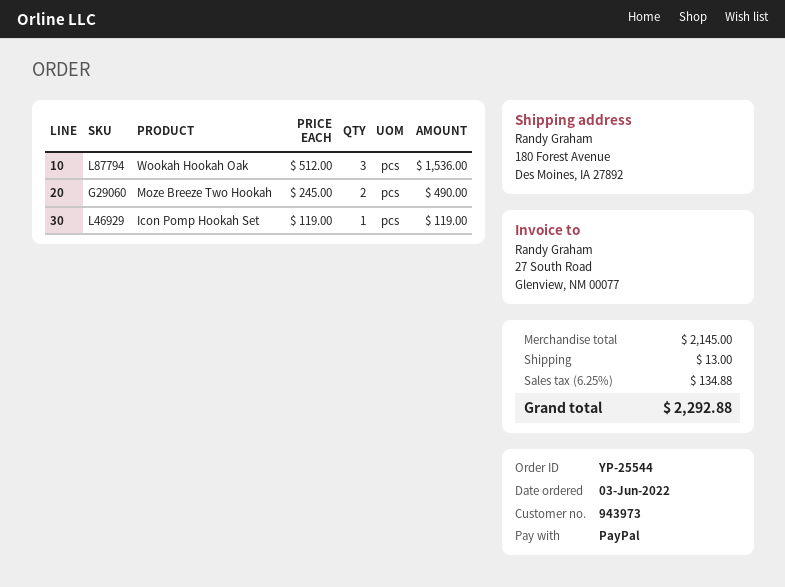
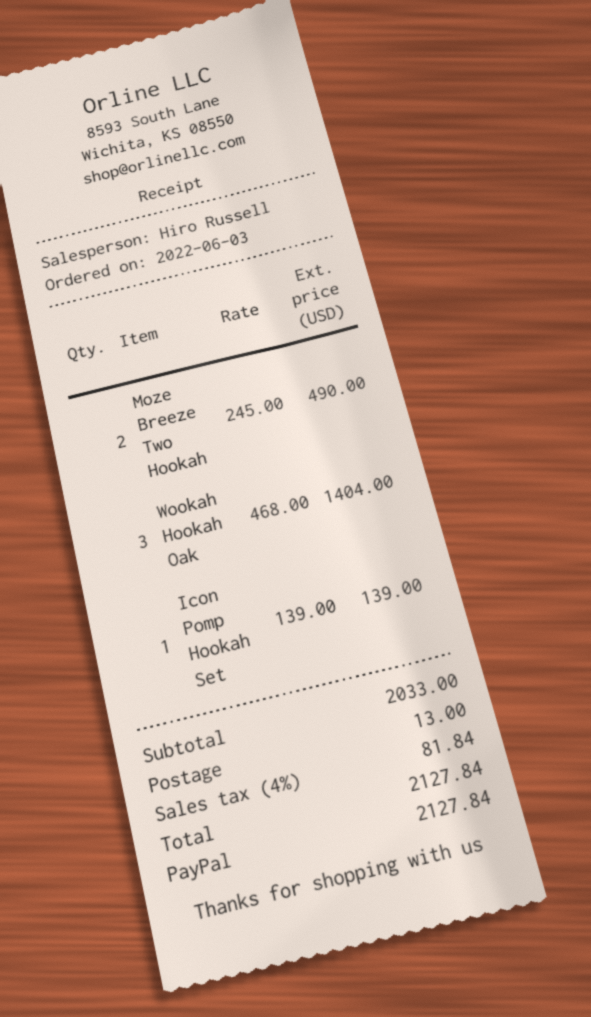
Wookah Hookah Oak: 3 x 512.00 = 1536.00 -> 3 x 468.00 = 1404.00
Icon Pomp Hookah Set: 1 x 119.00 = 119.00 -> 1 x 139.00 = 139.00
subtotal: 2145.00 -> 2033.00
tax: 6.25% = 134.88 -> 4% = 81.84
total: 2292.88 -> 2127.84

